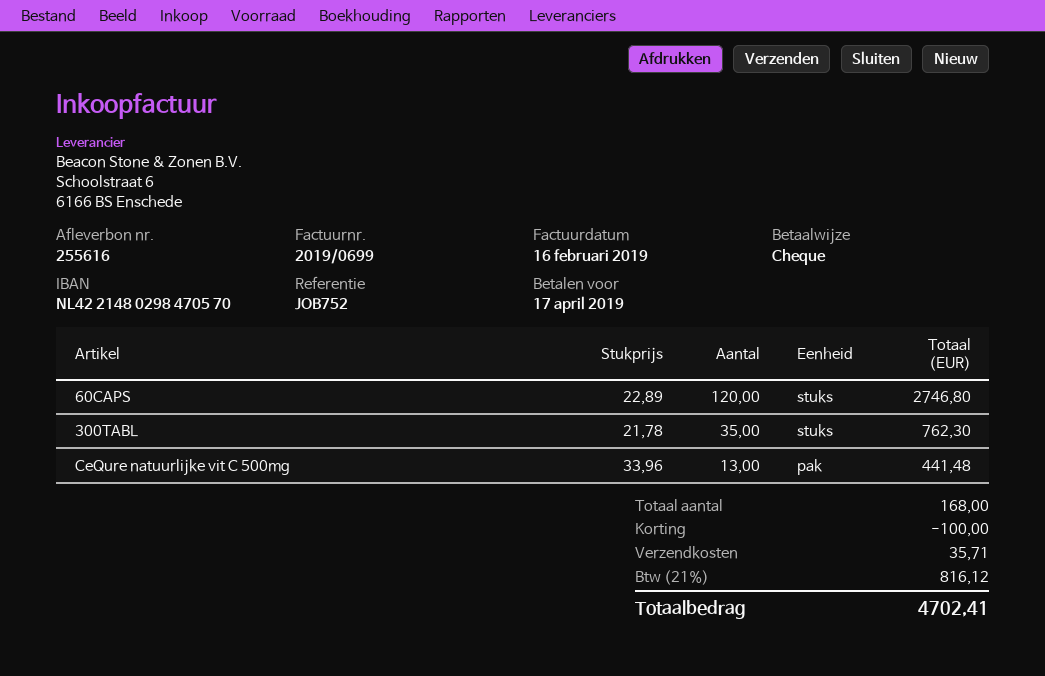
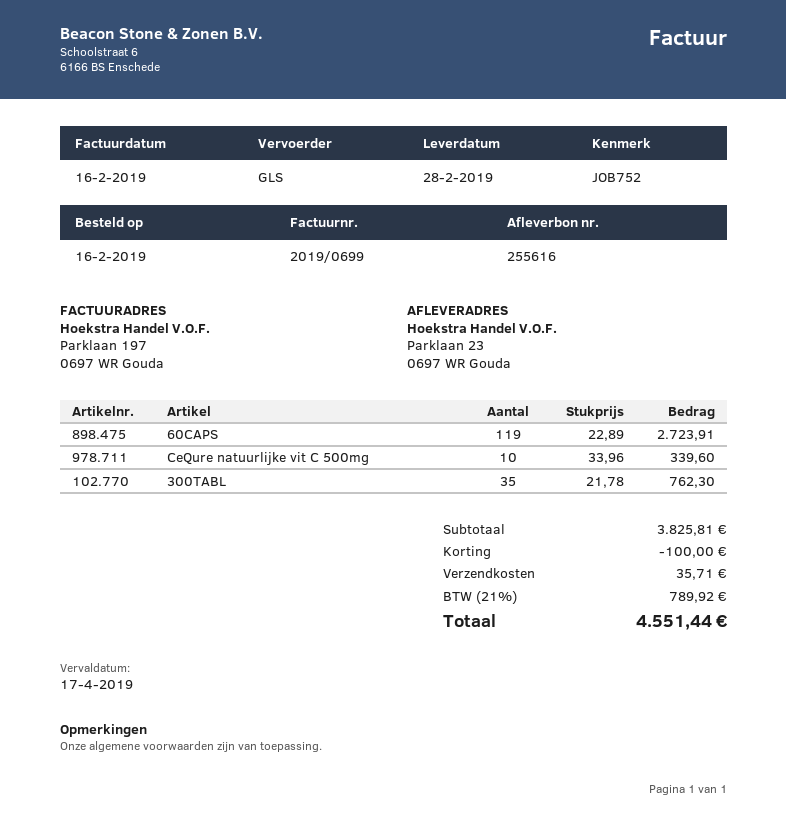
60CAPS: 120 x 22.89 = 2746.80 -> 119 x 22.89 = 2723.91
CeQure natuurlijke vit C 500mg: 13 x 33.96 = 441.48 -> 10 x 33.96 = 339.60
tax: 21% = 816.12 -> 21% = 789.92
total: 4702.41 -> 4551.44

